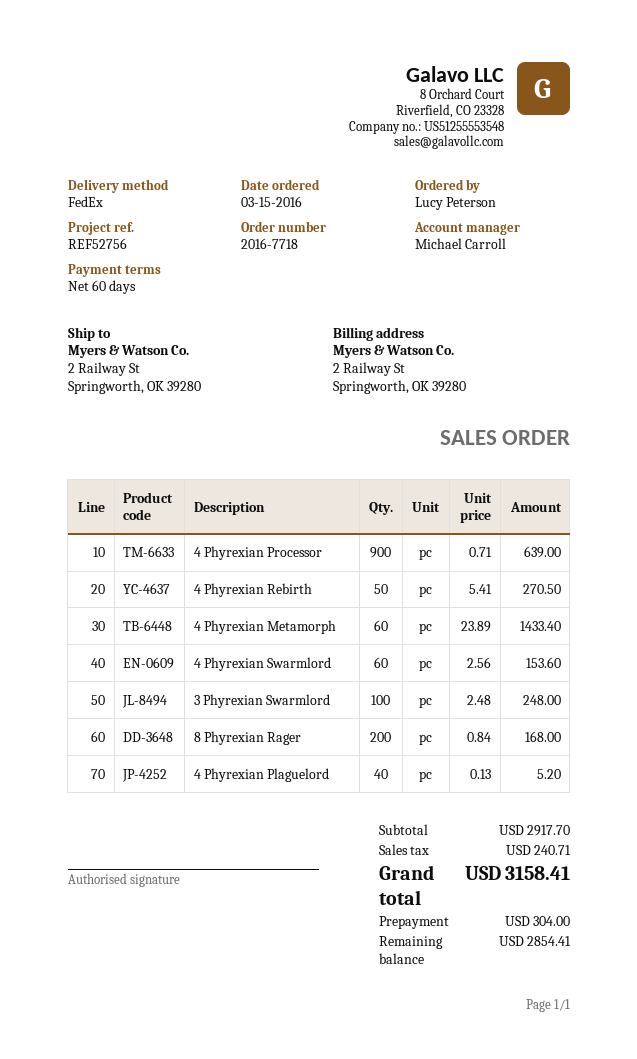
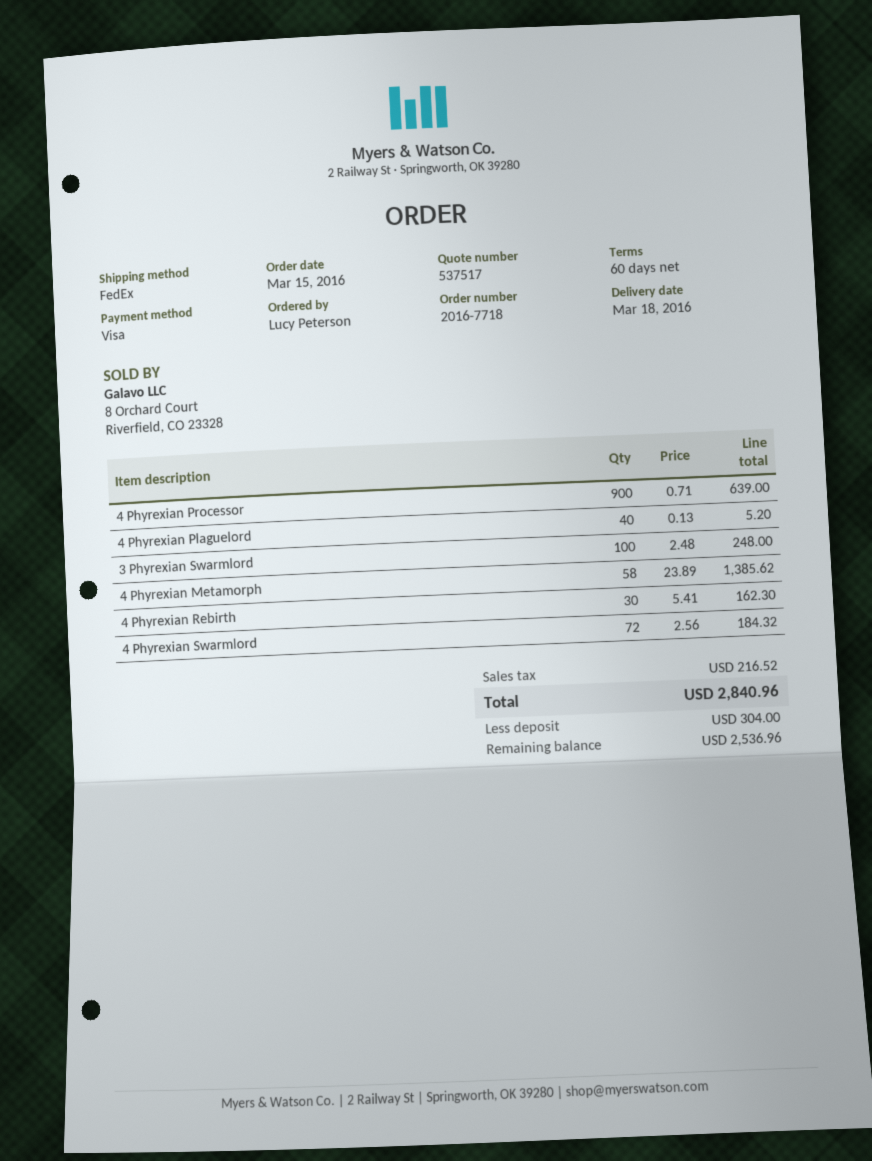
4 Phyrexian Rebirth: 50 x 5.41 = 270.50 -> 30 x 5.41 = 162.30
4 Phyrexian Metamorph: 60 x 23.89 = 1433.40 -> 58 x 23.89 = 1385.62
4 Phyrexian Swarmlord: 60 x 2.56 = 153.60 -> 72 x 2.56 = 184.32
8 Phyrexian Rager: 200 x 0.84 = 168.00 -> none
tax: 240.71 -> 216.52
total: 3158.41 -> 2840.96
balance: 2854.41 -> 2536.96

